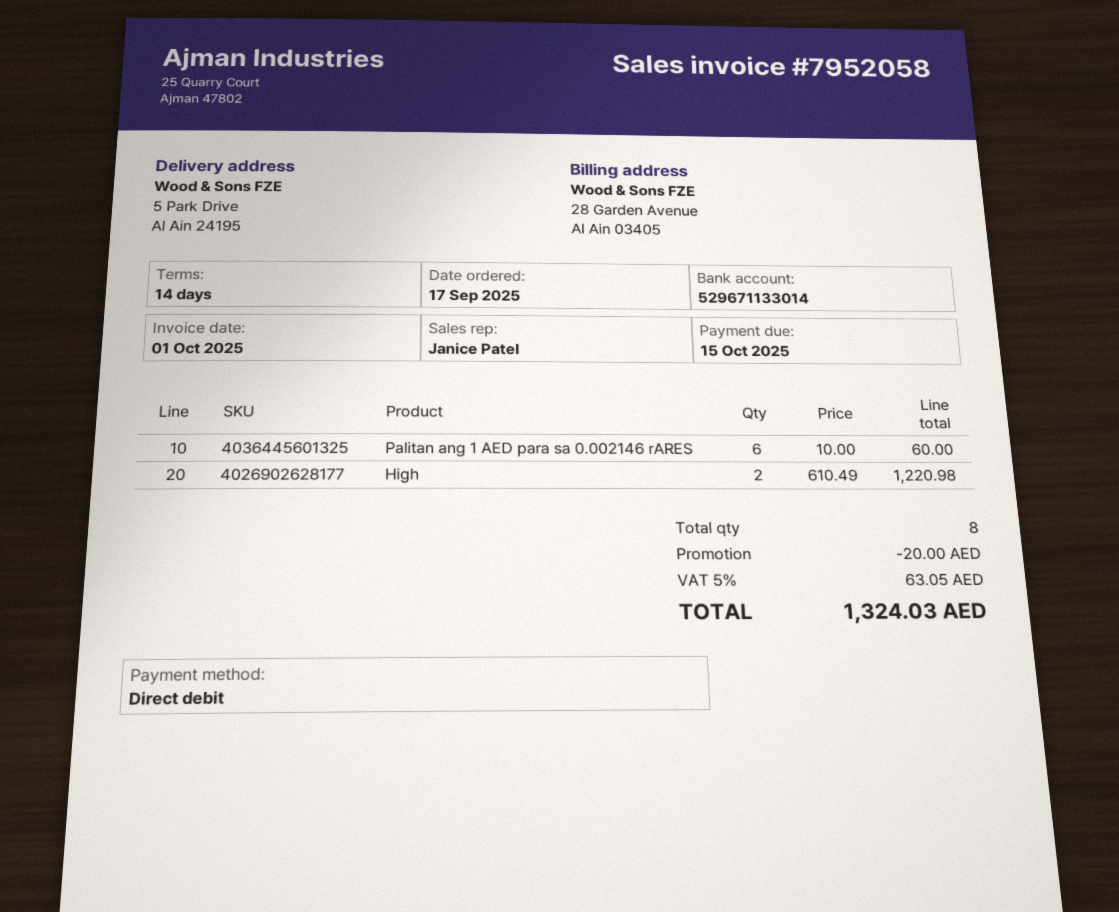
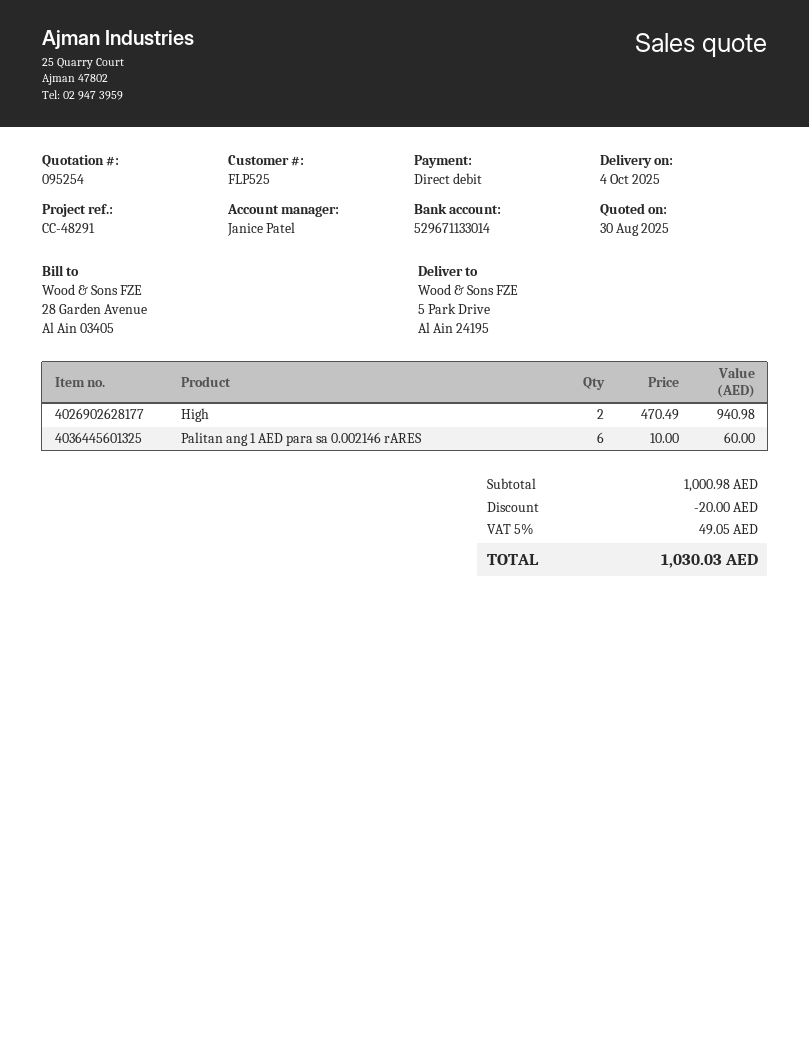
High: 2 x 610.49 = 1220.98 -> 2 x 470.49 = 940.98
tax: 5% = 63.05 -> 5% = 49.05
total: 1324.03 -> 1030.03

